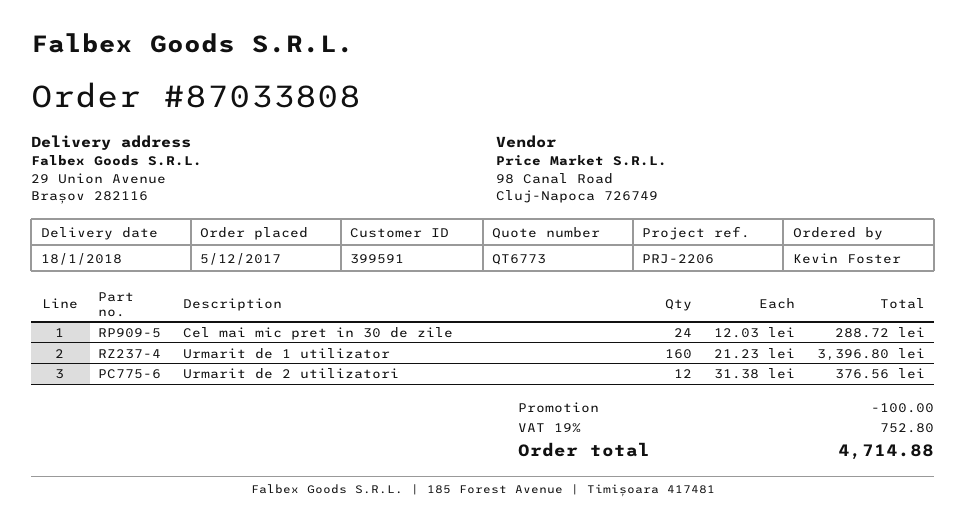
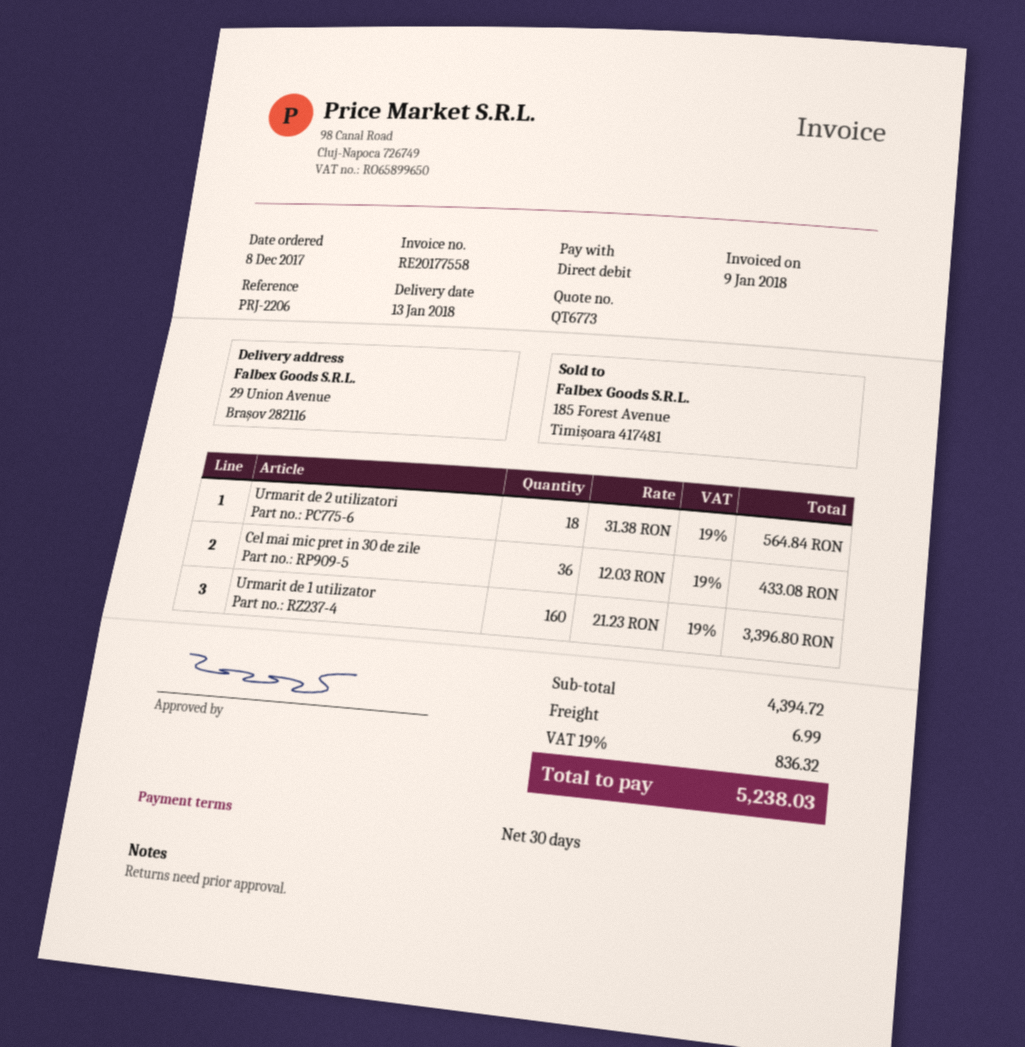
order date: 2017-12-05 -> 2017-12-08
delivery date: 2018-01-18 -> 2018-01-13
Cel mai mic pret in 30 de zile: 24 x 12.03 = 288.72 -> 36 x 12.03 = 433.08
Urmarit de 2 utilizatori: 12 x 31.38 = 376.56 -> 18 x 31.38 = 564.84
discount: 100.00 -> none
shipping: none -> 6.99
tax: 19% = 752.80 -> 19% = 836.32
total: 4714.88 -> 5238.03

